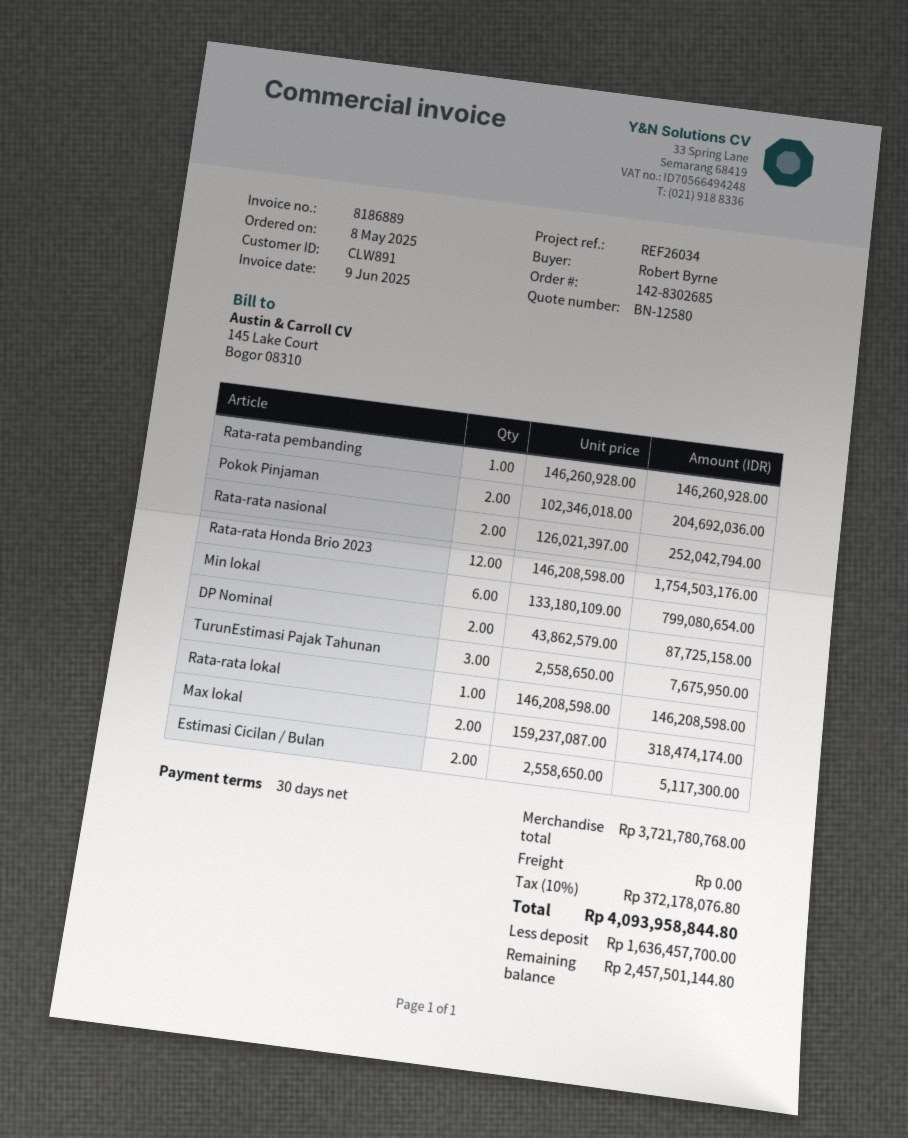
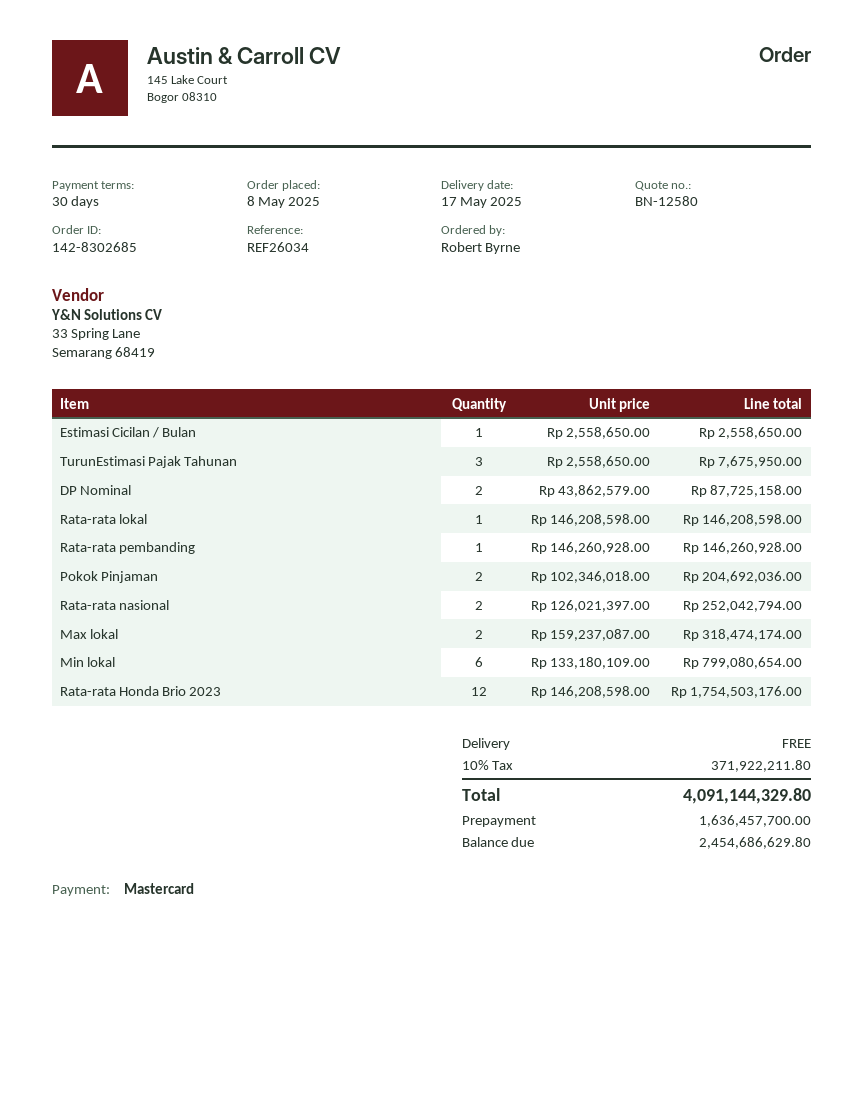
Estimasi Cicilan / Bulan: 2 x 2558650.00 = 5117300.00 -> 1 x 2558650.00 = 2558650.00
tax: 10% = 372178076.80 -> 10% = 371922211.80
total: 4093958844.80 -> 4091144329.80
balance: 2457501144.80 -> 2454686629.80

